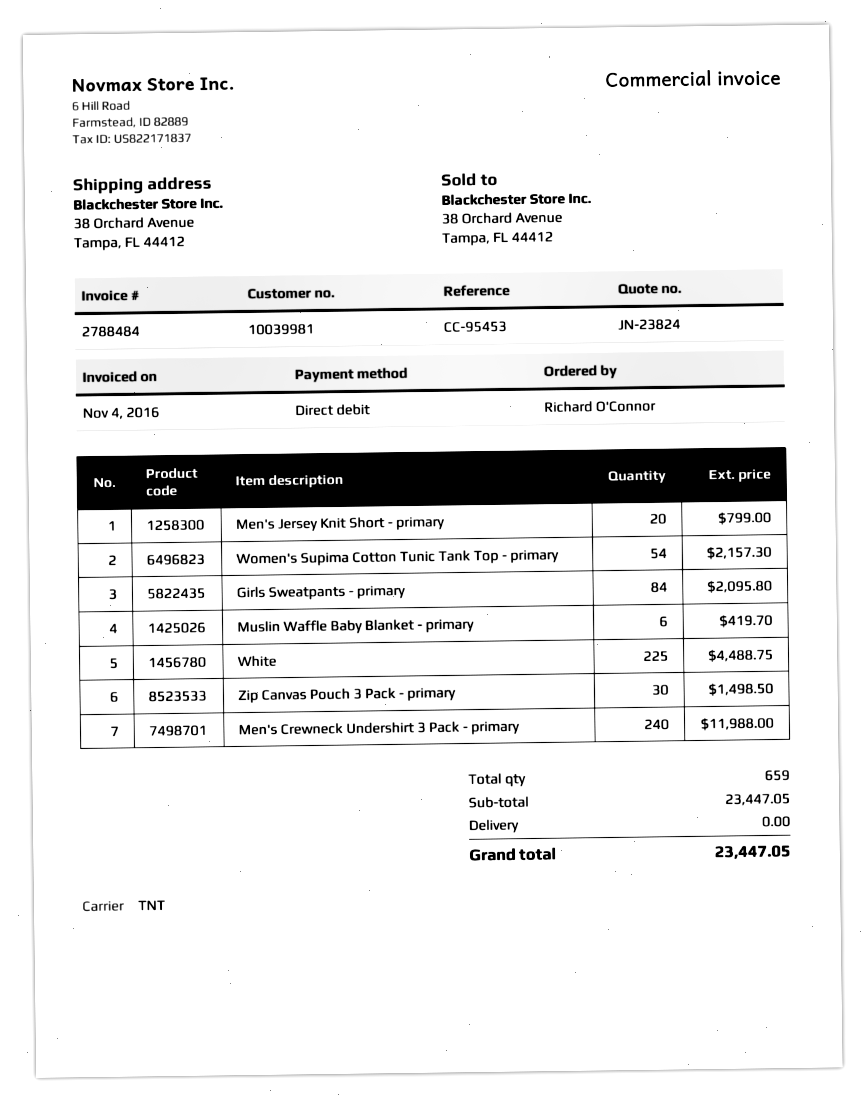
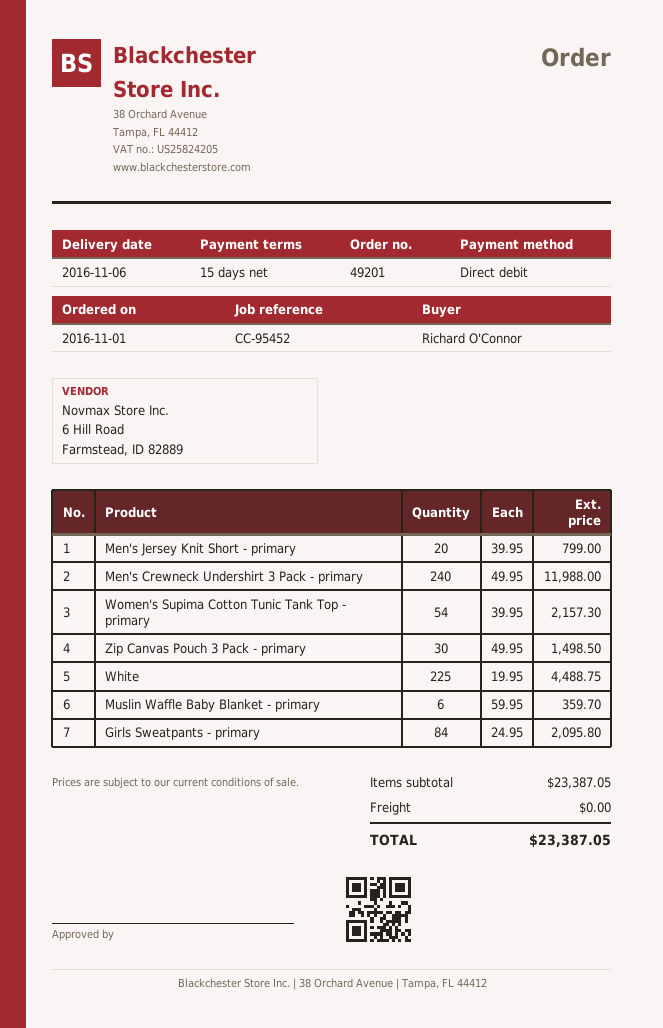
reference: CC-95453 -> CC-95452
Muslin Waffle Baby Blanket - primary: 6 for 419.70 -> 6 for 359.70
subtotal: 23447.05 -> 23387.05
total: 23447.05 -> 23387.05

